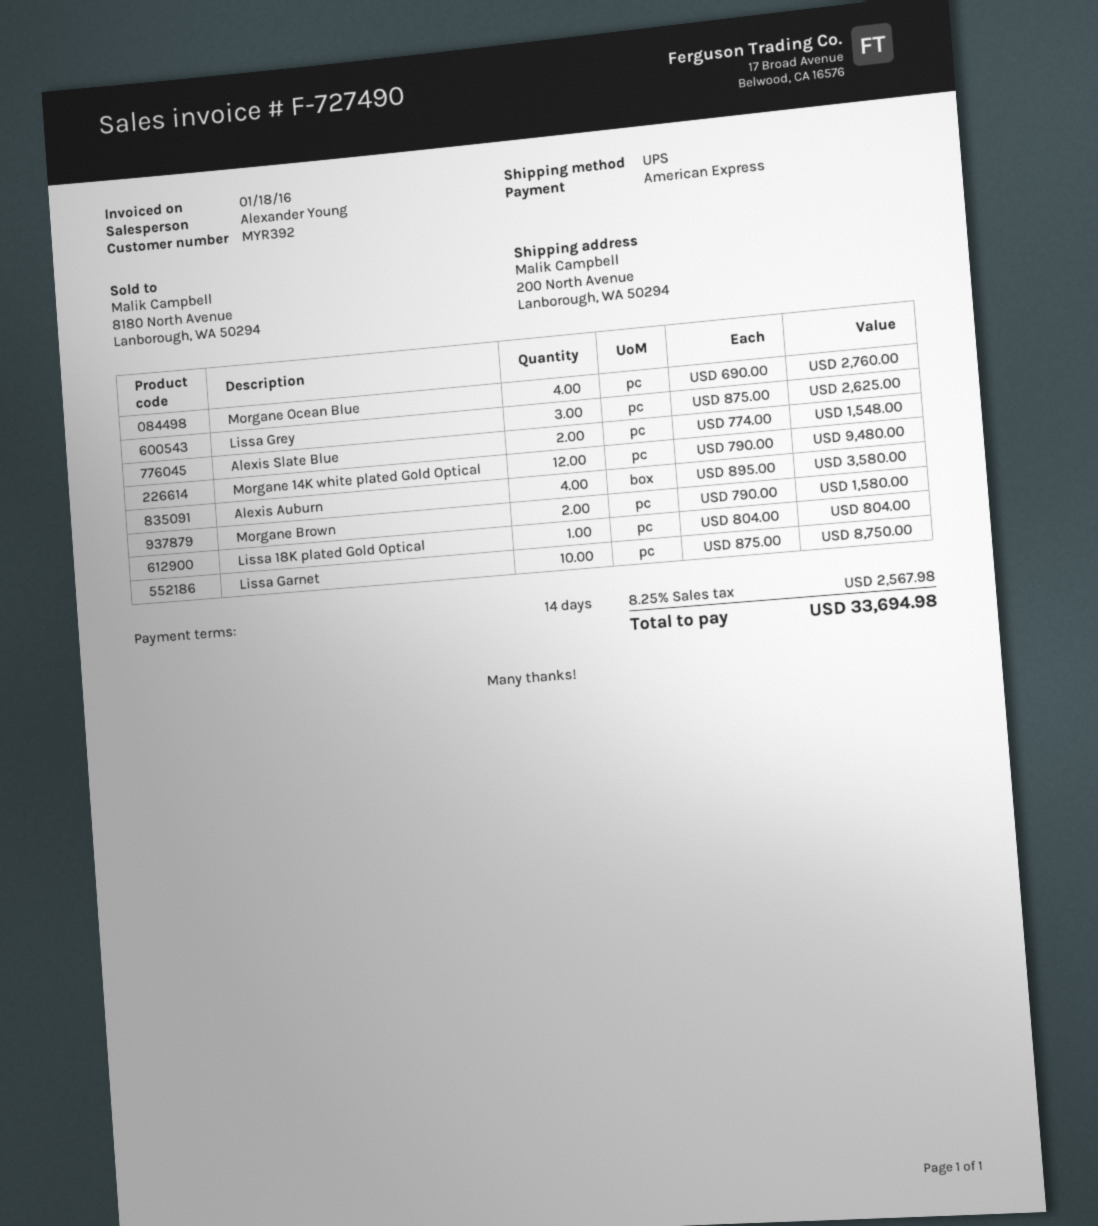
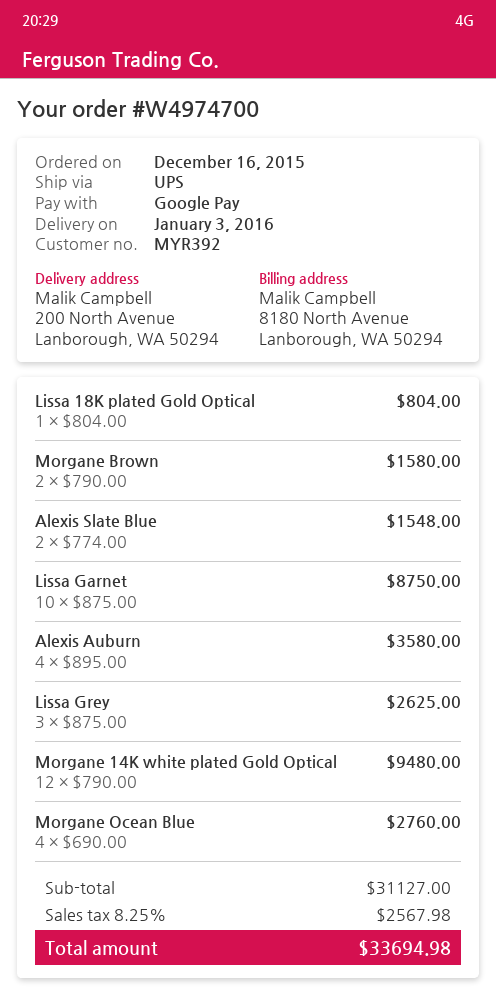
payment method: American Express -> Google Pay

